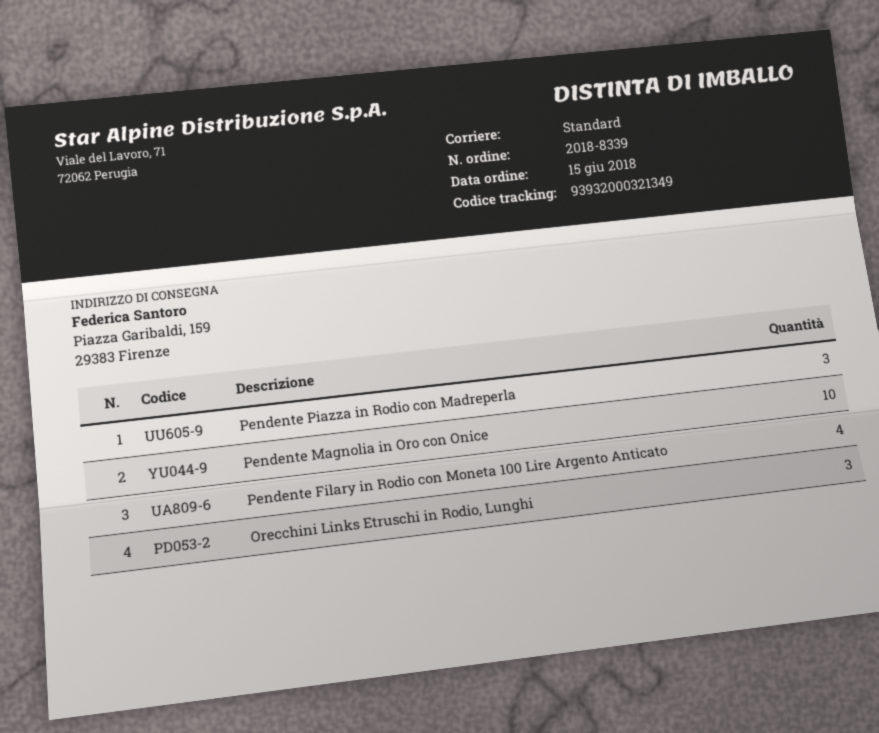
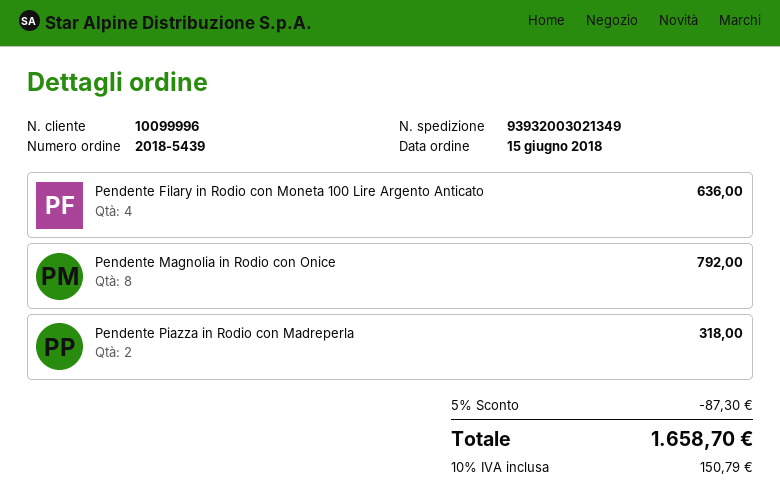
order number: 2018-8339 -> 2018-5439
tracking number: 93932000321349 -> 93932003021349
Pendente Piazza in Rodio con Madreperla: 3 -> 2
Pendente Magnolia in Oro con Onice: 10 -> none
Orecchini Links Etruschi in Rodio, Lunghi: 3 -> none
Pendente Magnolia in Rodio con Onice: none -> 8

